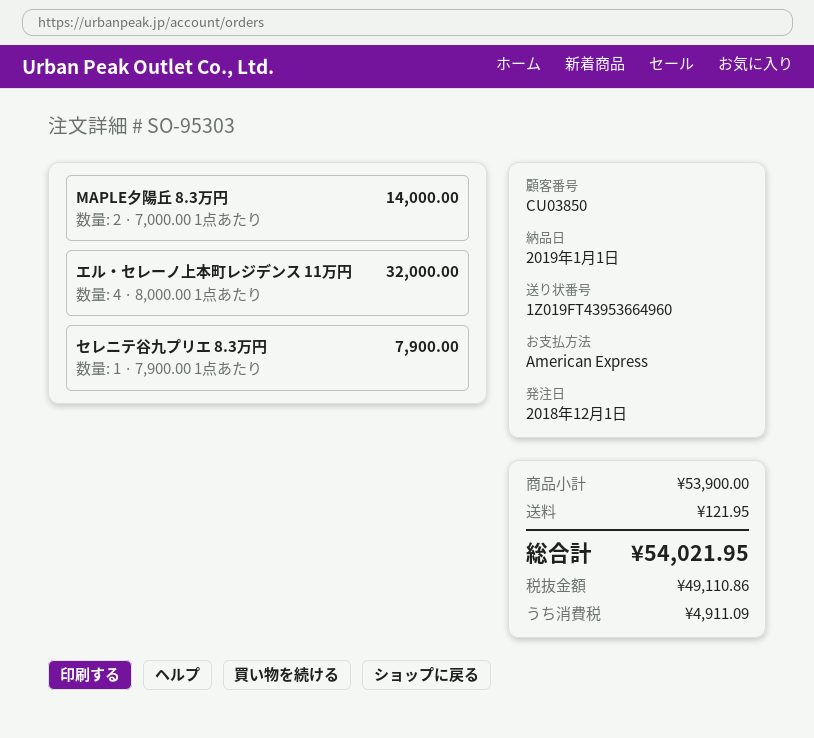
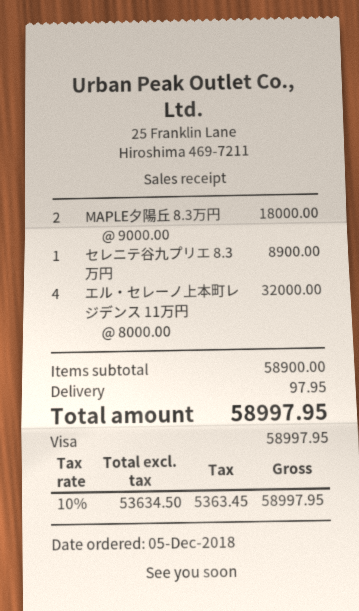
order date: 2018-12-01 -> 2018-12-05
payment method: American Express -> Visa
MAPLE夕陽丘 8.3万円: 2 x 7000.00 = 14000.00 -> 2 x 9000.00 = 18000.00
セレニテ谷九プリエ 8.3万円: 1 x 7900.00 = 7900.00 -> 1 x 8900.00 = 8900.00
subtotal: 53900.00 -> 58900.00
shipping: 121.95 -> 97.95
net: 49110.86 -> 53634.50
tax: 4911.09 -> 5363.45
total: 54021.95 -> 58997.95

